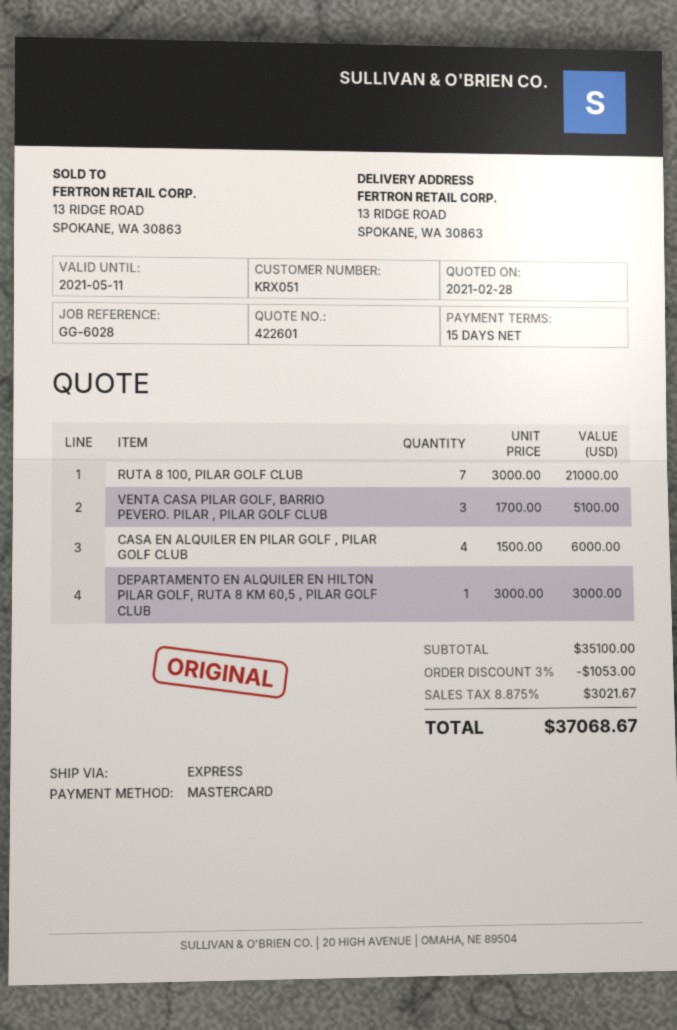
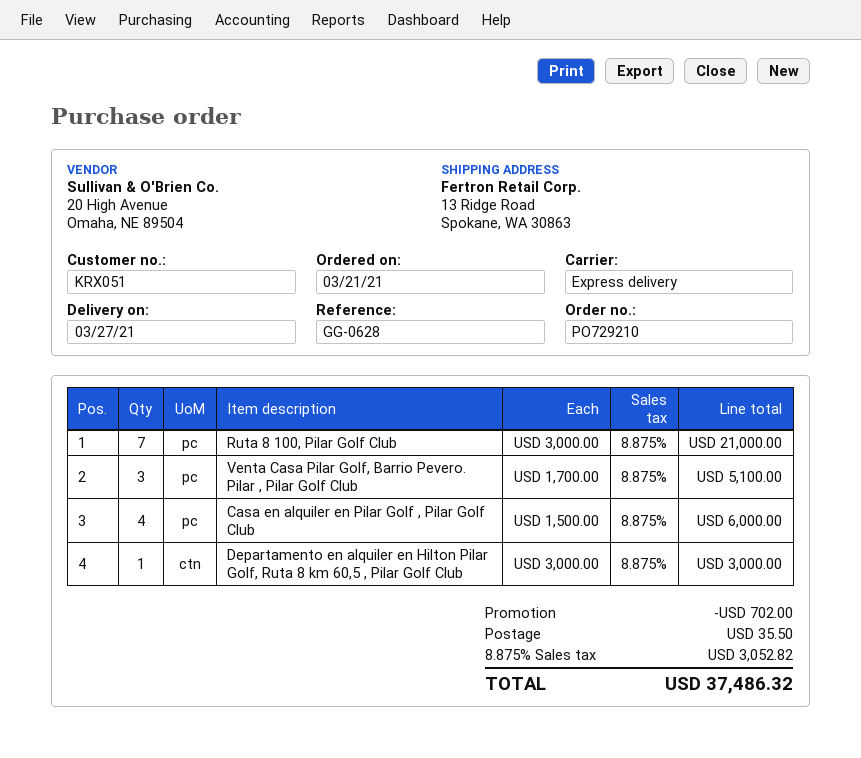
reference: GG-6028 -> GG-0628
discount: 1053.00 -> 702.00
shipping: none -> 35.50
tax: 8.875% = 3021.67 -> 8.875% = 3052.82
total: 37068.67 -> 37486.32

